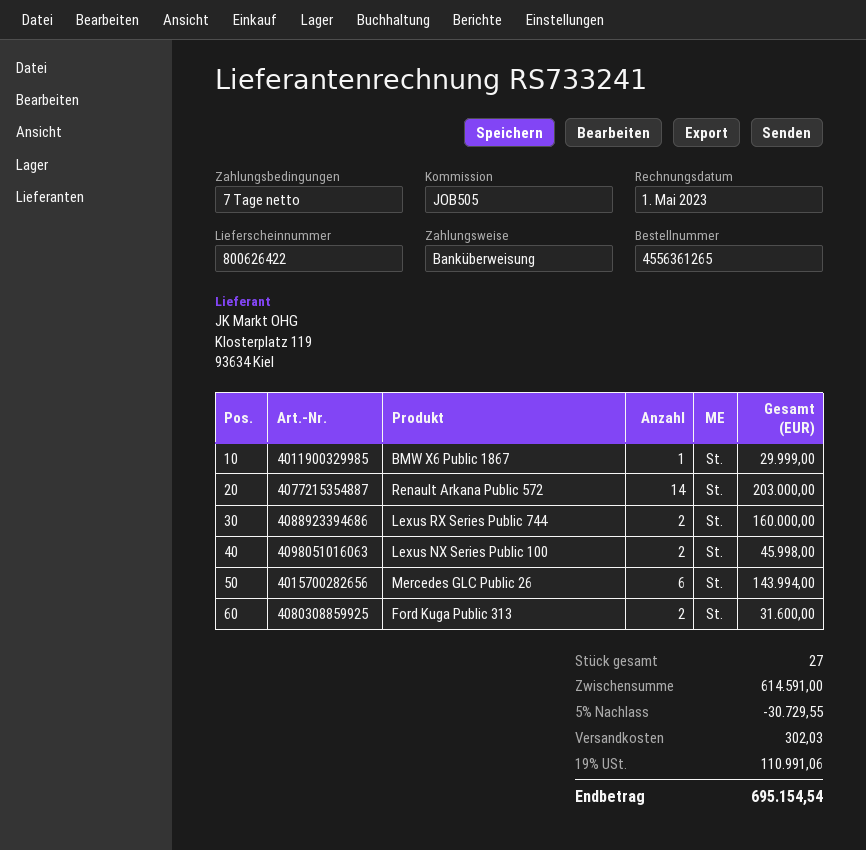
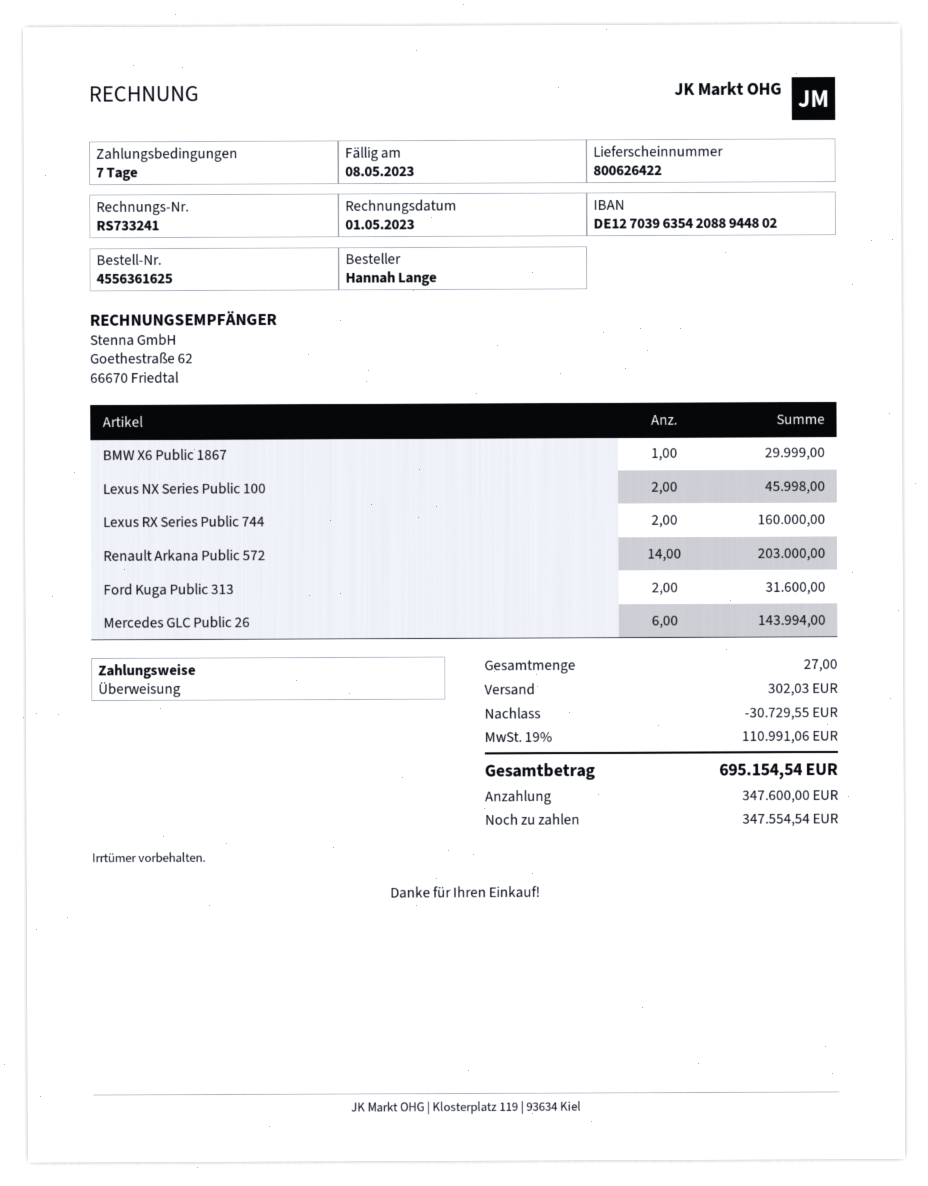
order number: 4556361265 -> 4556361625

